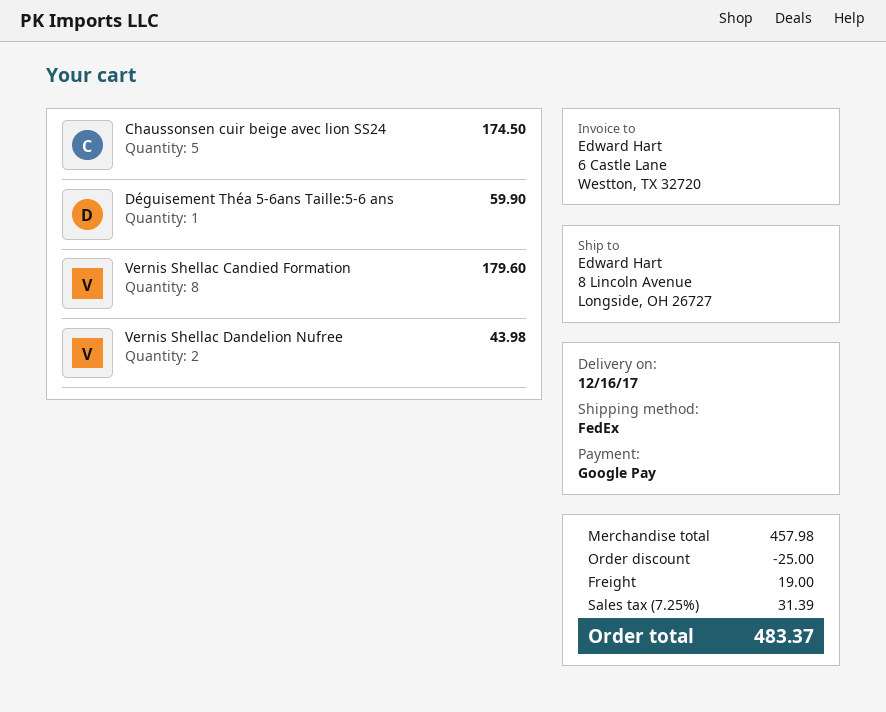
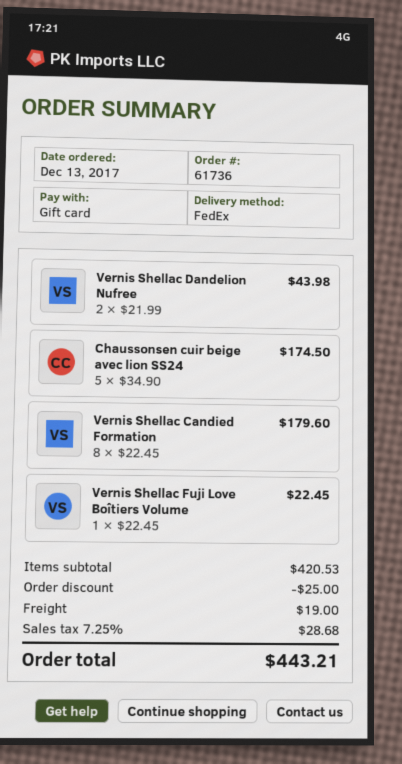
payment method: Google Pay -> gift card
Déguisement Théa 5-6ans Taille:5-6 ans: 1 for 59.90 -> none
Vernis Shellac Fuji Love Boîtiers Volume: none -> 1 for 22.45
subtotal: 457.98 -> 420.53
tax: 7.25% = 31.39 -> 7.25% = 28.68
total: 483.37 -> 443.21

